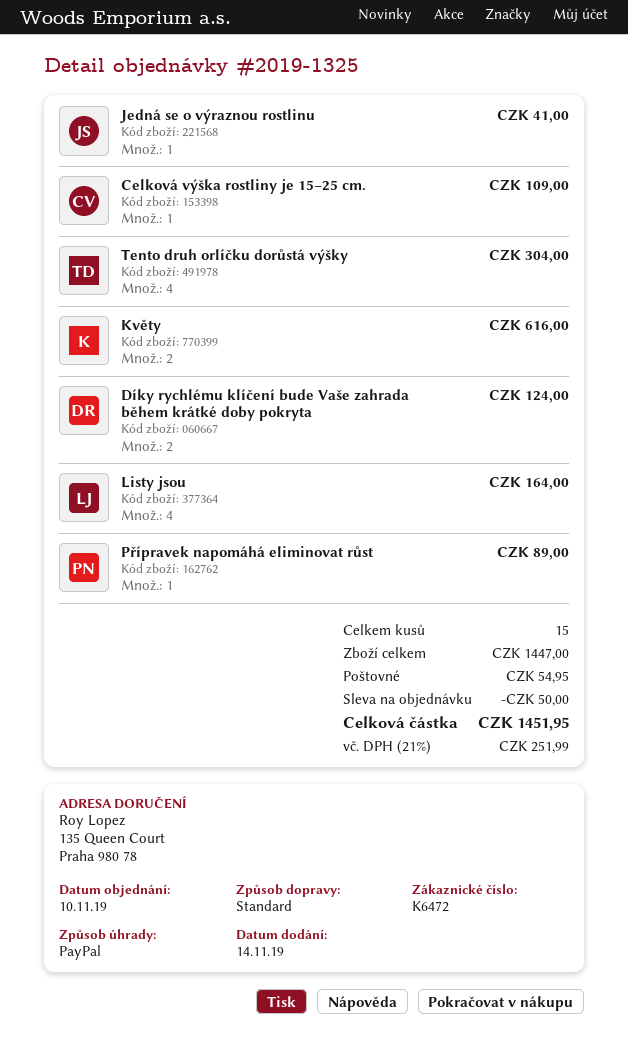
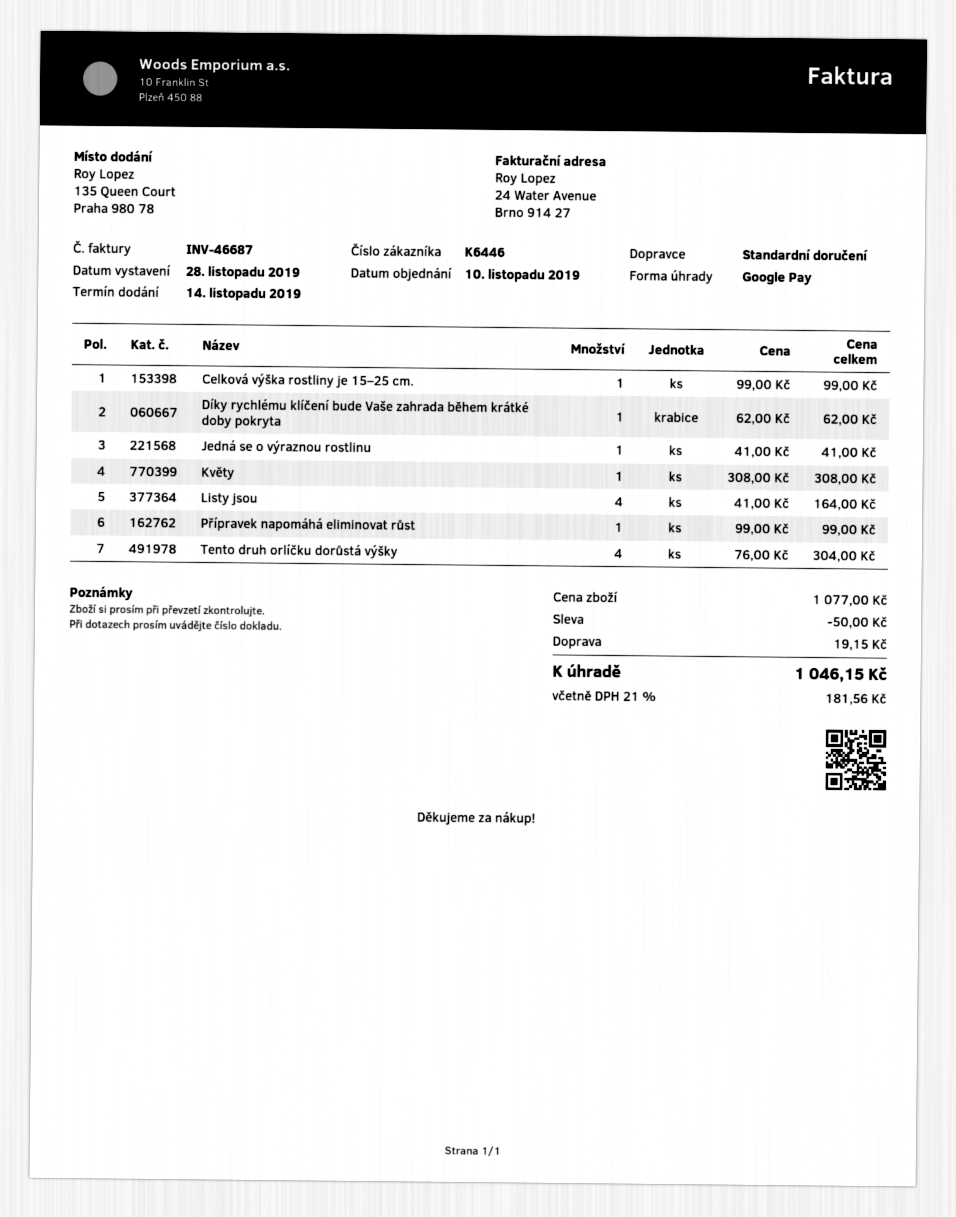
customer number: K6472 -> K6446
payment method: PayPal -> Google Pay
Celková výška rostliny je 15–25 cm.: 1 for 109.00 -> 1 for 99.00
Květy: 2 for 616.00 -> 1 for 308.00
Díky rychlému klíčení bude Vaše zahrada během krátké doby pokryta: 2 for 124.00 -> 1 for 62.00
Přípravek napomáhá eliminovat růst: 1 for 89.00 -> 1 for 99.00
subtotal: 1447.00 -> 1077.00
shipping: 54.95 -> 19.15
tax: 21% = 251.99 -> 21% = 181.56
total: 1451.95 -> 1046.15

